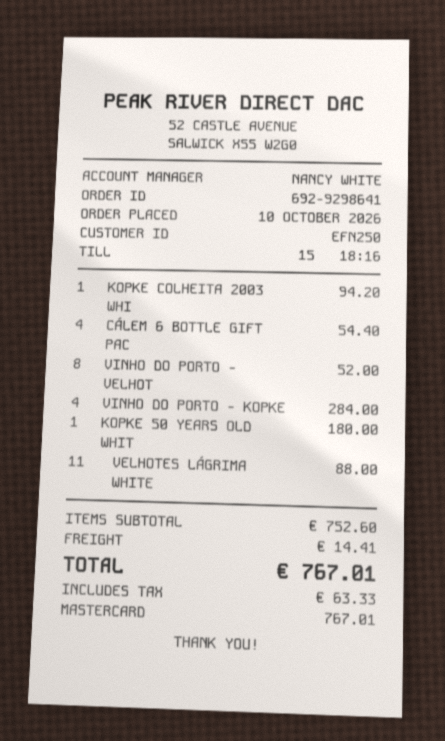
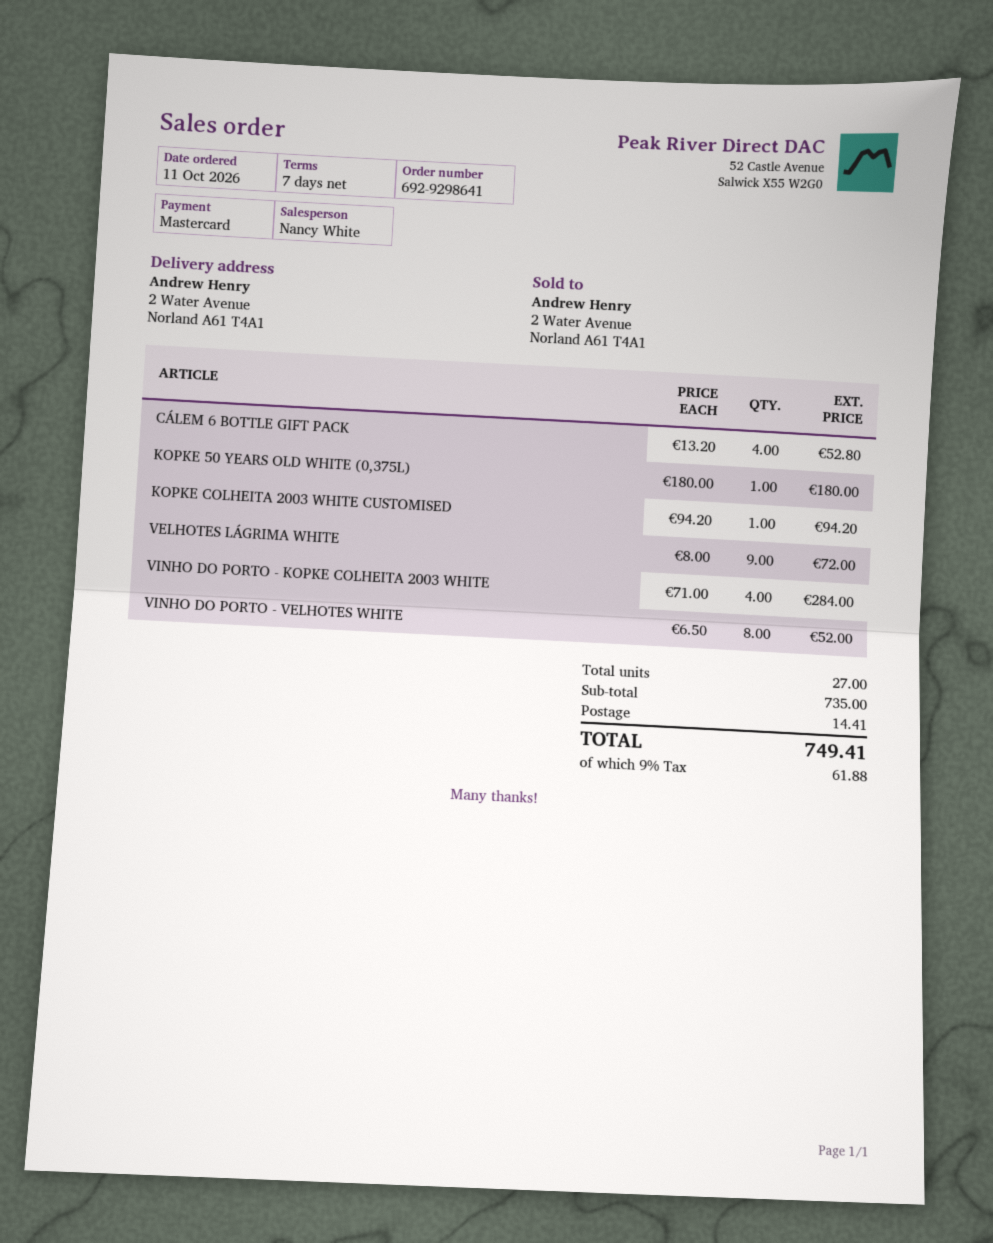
order date: 2026-10-10 -> 2026-10-11
CÁLEM 6 BOTTLE GIFT PAC: 4 for 54.40 -> 4 for 52.80
VELHOTES LÁGRIMA WHITE: 11 for 88.00 -> 9 for 72.00
subtotal: 752.60 -> 735.00
tax: 63.33 -> 61.88
total: 767.01 -> 749.41

